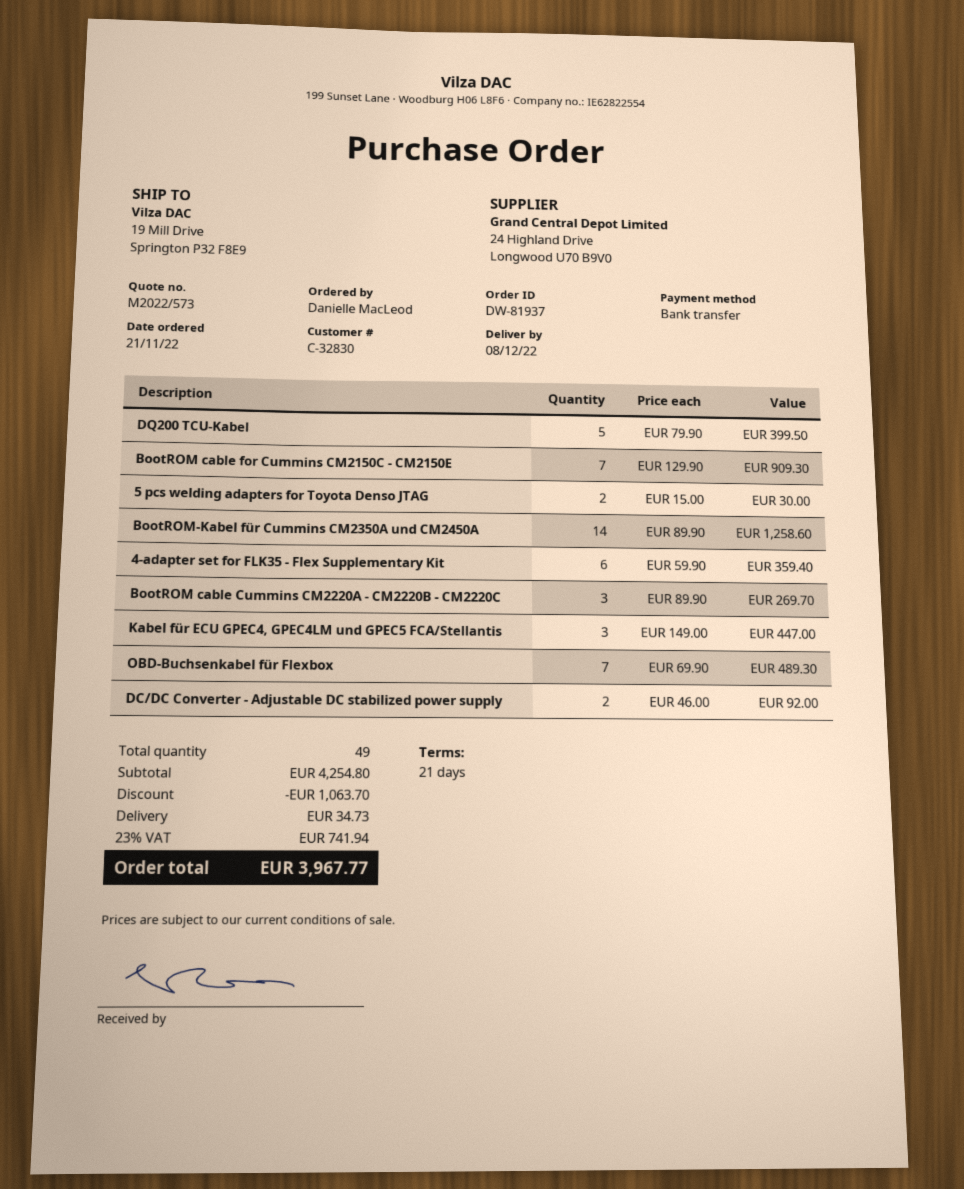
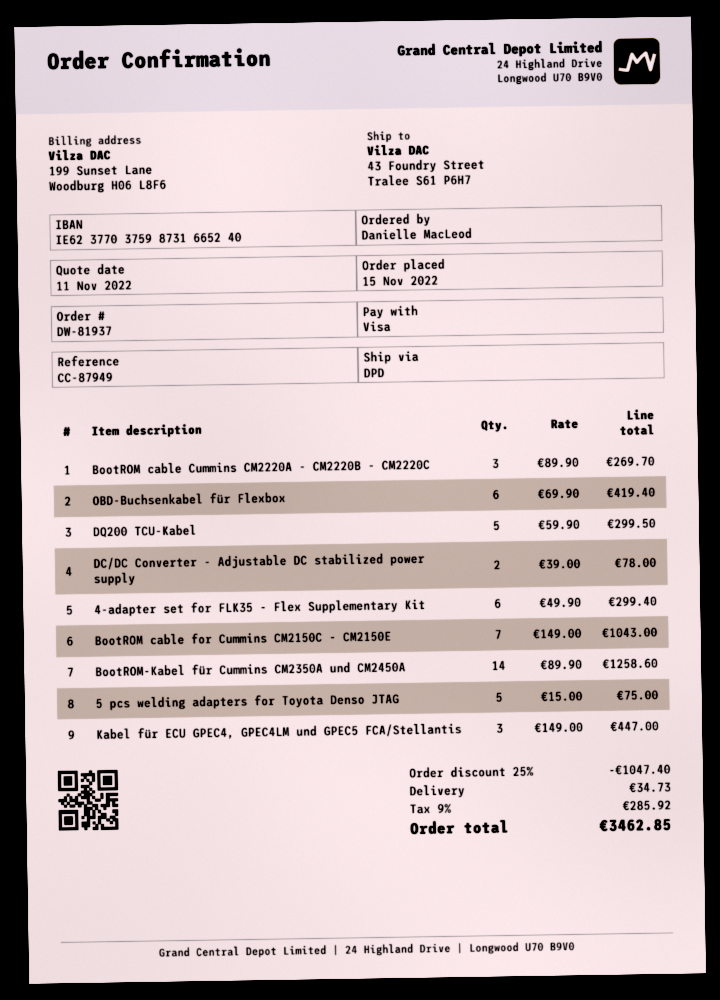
order date: 2022-11-21 -> 2022-11-15
payment method: bank transfer -> Visa
ship to: 19 Mill Drive, Springton P32 F8E9 -> 43 Foundry Street, Tralee S61 P6H7
DQ200 TCU-Kabel: 5 x 79.90 = 399.50 -> 5 x 59.90 = 299.50
BootROM cable for Cummins CM2150C - CM2150E: 7 x 129.90 = 909.30 -> 7 x 149.00 = 1043.00
5 pcs welding adapters for Toyota Denso JTAG: 2 x 15.00 = 30.00 -> 5 x 15.00 = 75.00
4-adapter set for FLK35 - Flex Supplementary Kit: 6 x 59.90 = 359.40 -> 6 x 49.90 = 299.40
OBD-Buchsenkabel für Flexbox: 7 x 69.90 = 489.30 -> 6 x 69.90 = 419.40
DC/DC Converter - Adjustable DC stabilized power supply: 2 x 46.00 = 92.00 -> 2 x 39.00 = 78.00
discount: 1063.70 -> 1047.40
tax: 23% = 741.94 -> 9% = 285.92
total: 3967.77 -> 3462.85

